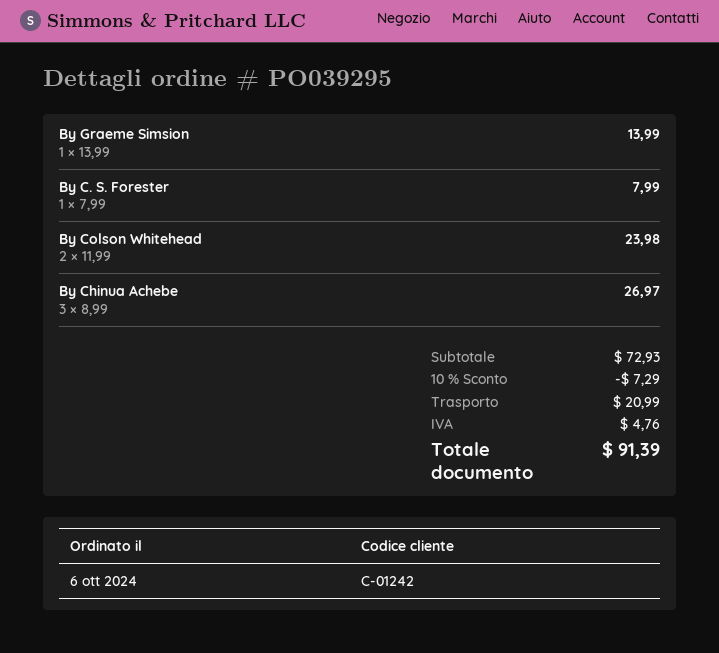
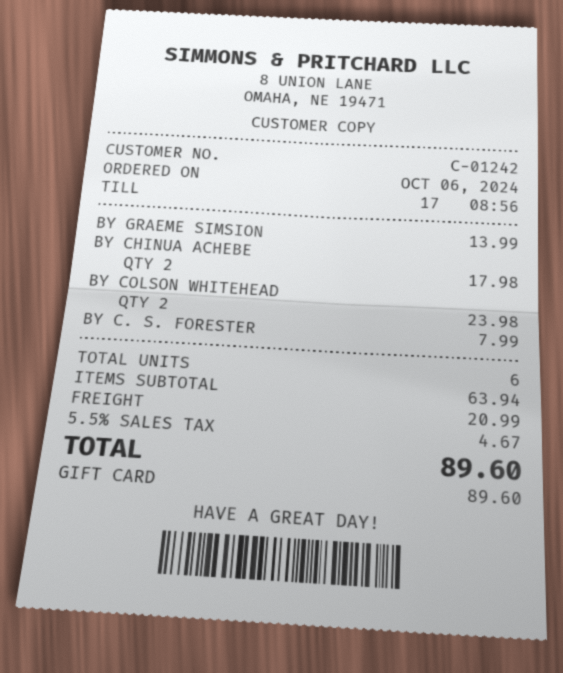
By Chinua Achebe: 3 for 26.97 -> 2 for 17.98
subtotal: 72.93 -> 63.94
discount: 10% = 7.29 -> none
tax: 4.76 -> 4.67
total: 91.39 -> 89.60

